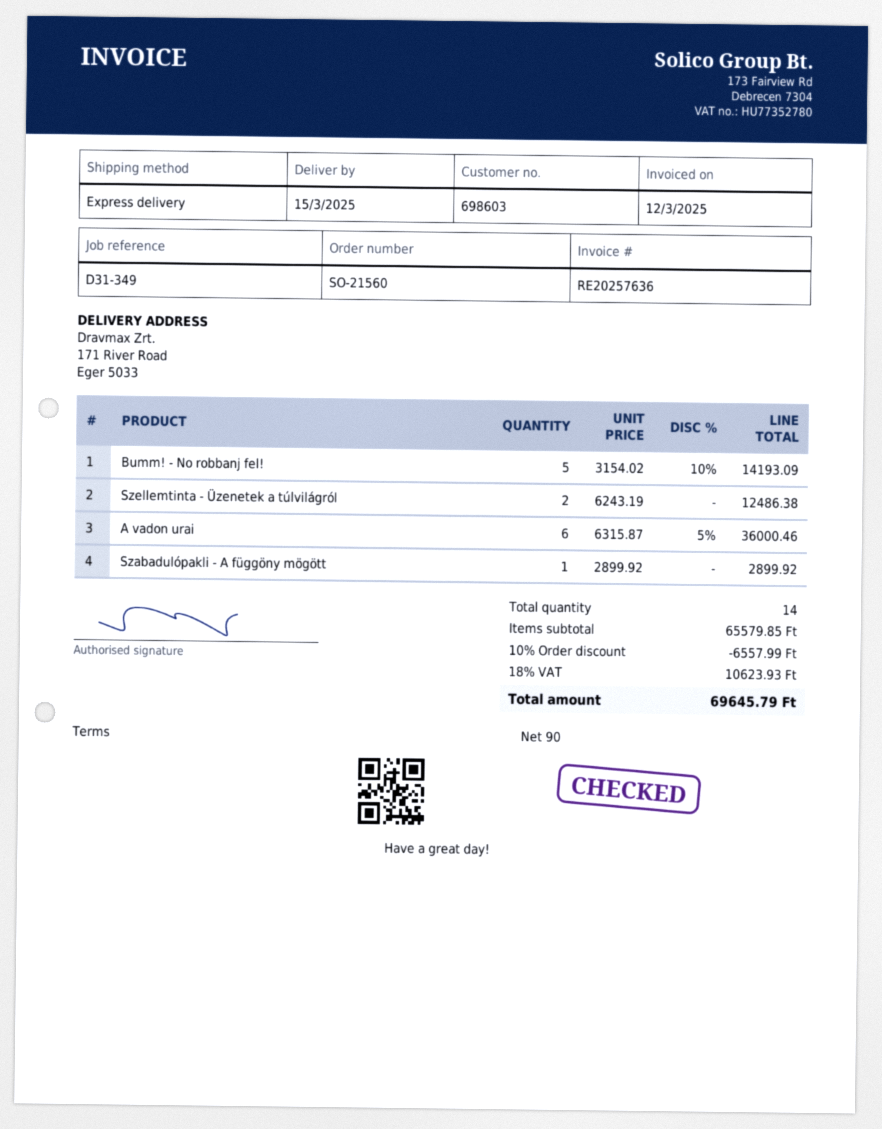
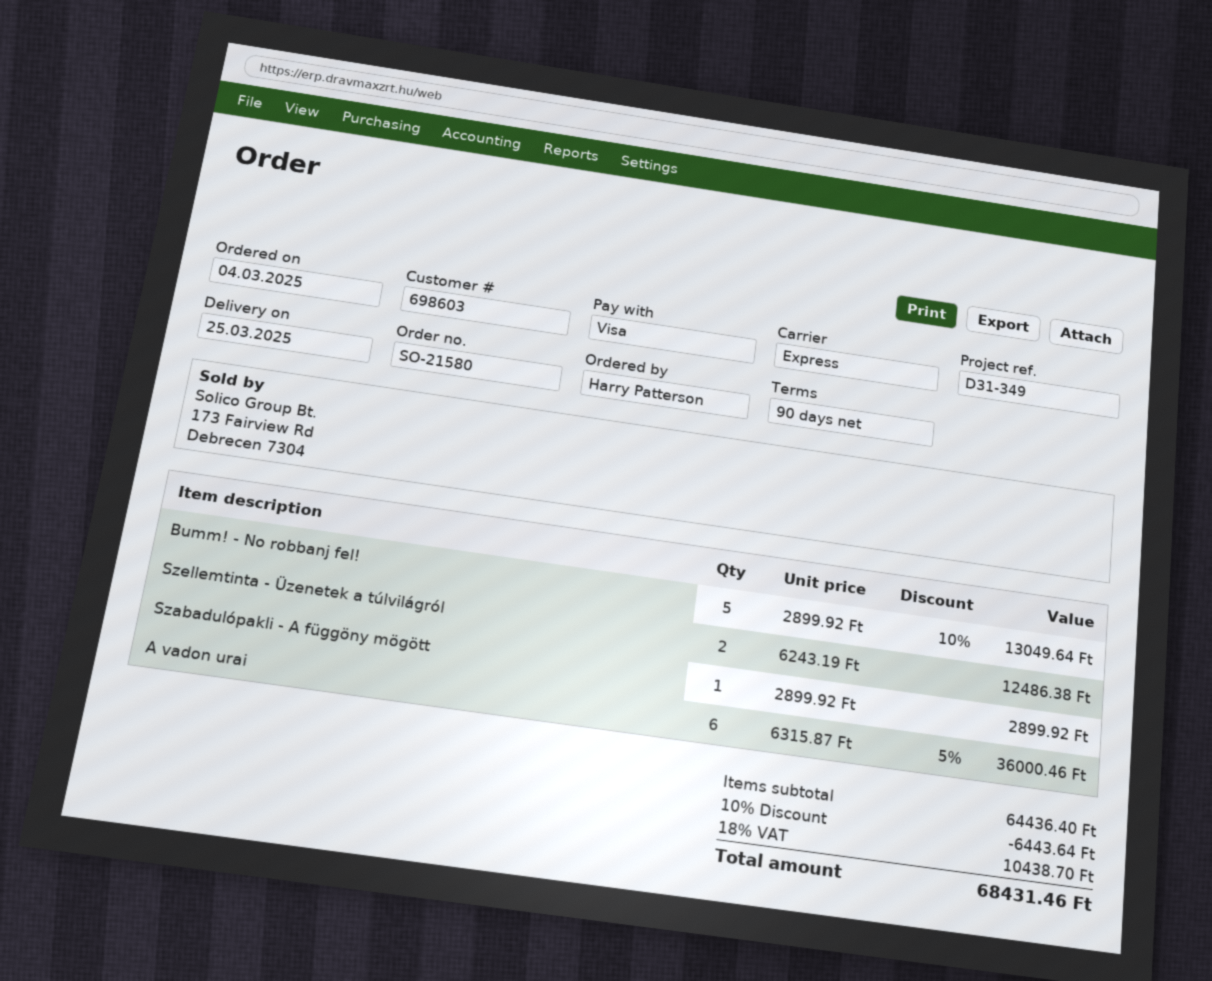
order number: SO-21560 -> SO-21580
delivery date: 2025-03-15 -> 2025-03-25
Bumm! - No robbanj fel!: 5 x 3154.02 - 10% = 14193.09 -> 5 x 2899.92 - 10% = 13049.64
subtotal: 65579.85 -> 64436.40
discount: 10% = 6557.99 -> 10% = 6443.64
tax: 18% = 10623.93 -> 18% = 10438.70
total: 69645.79 -> 68431.46

